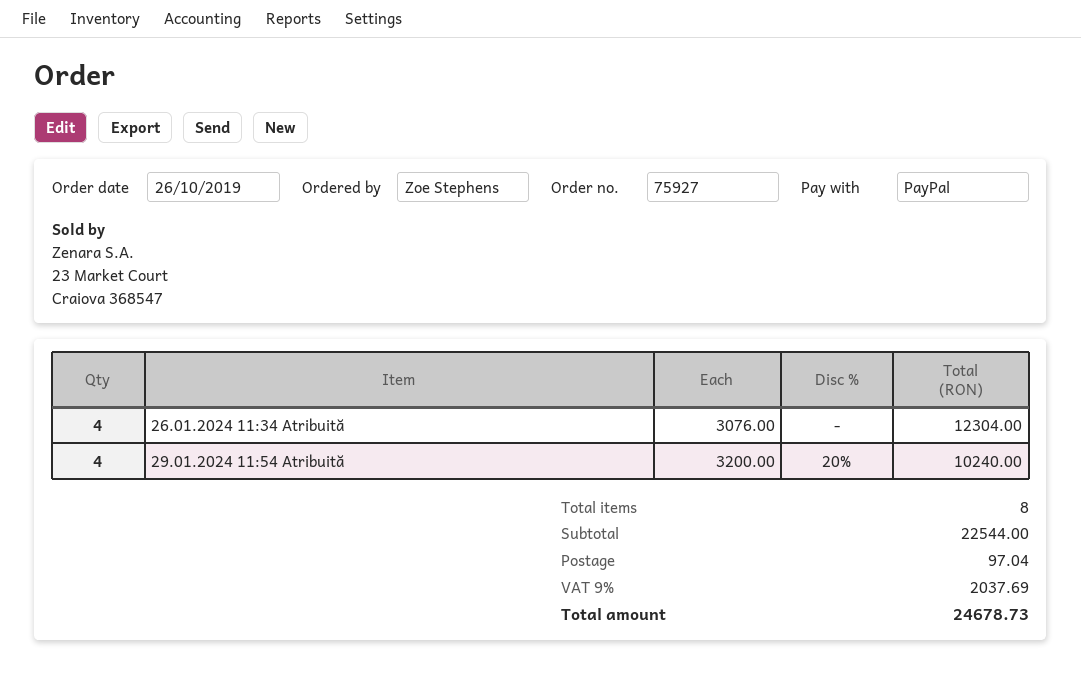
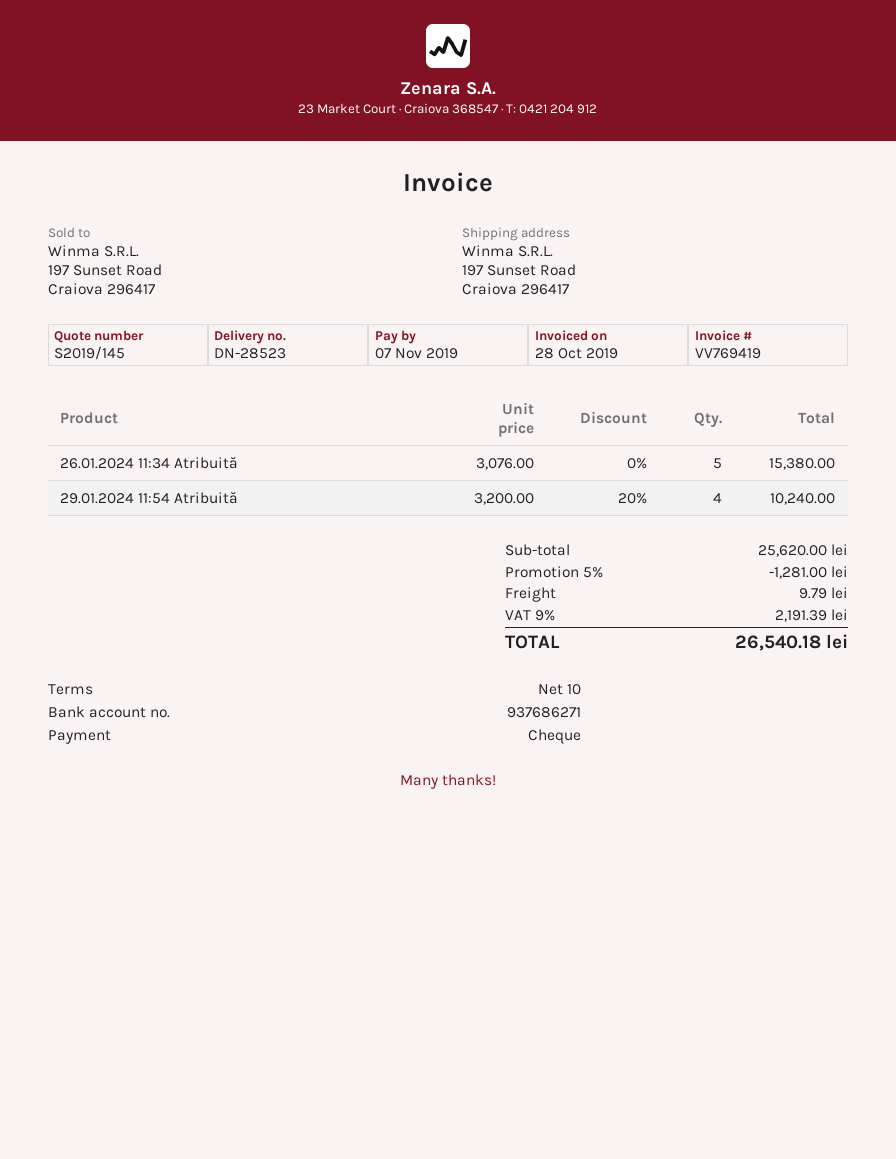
payment method: PayPal -> cheque
26.01.2024 11:34 Atribuită: 4 x 3076.00 = 12304.00 -> 5 x 3076.00 = 15380.00
subtotal: 22544.00 -> 25620.00
discount: none -> 5% = 1281.00
shipping: 97.04 -> 9.79
tax: 9% = 2037.69 -> 9% = 2191.39
total: 24678.73 -> 26540.18

